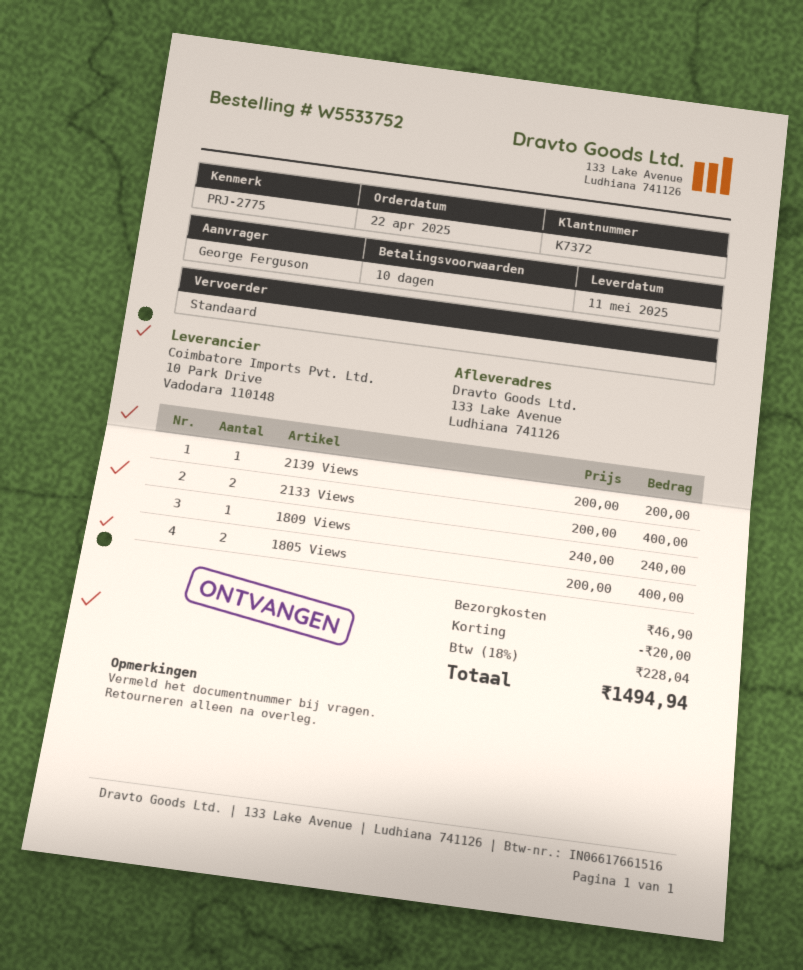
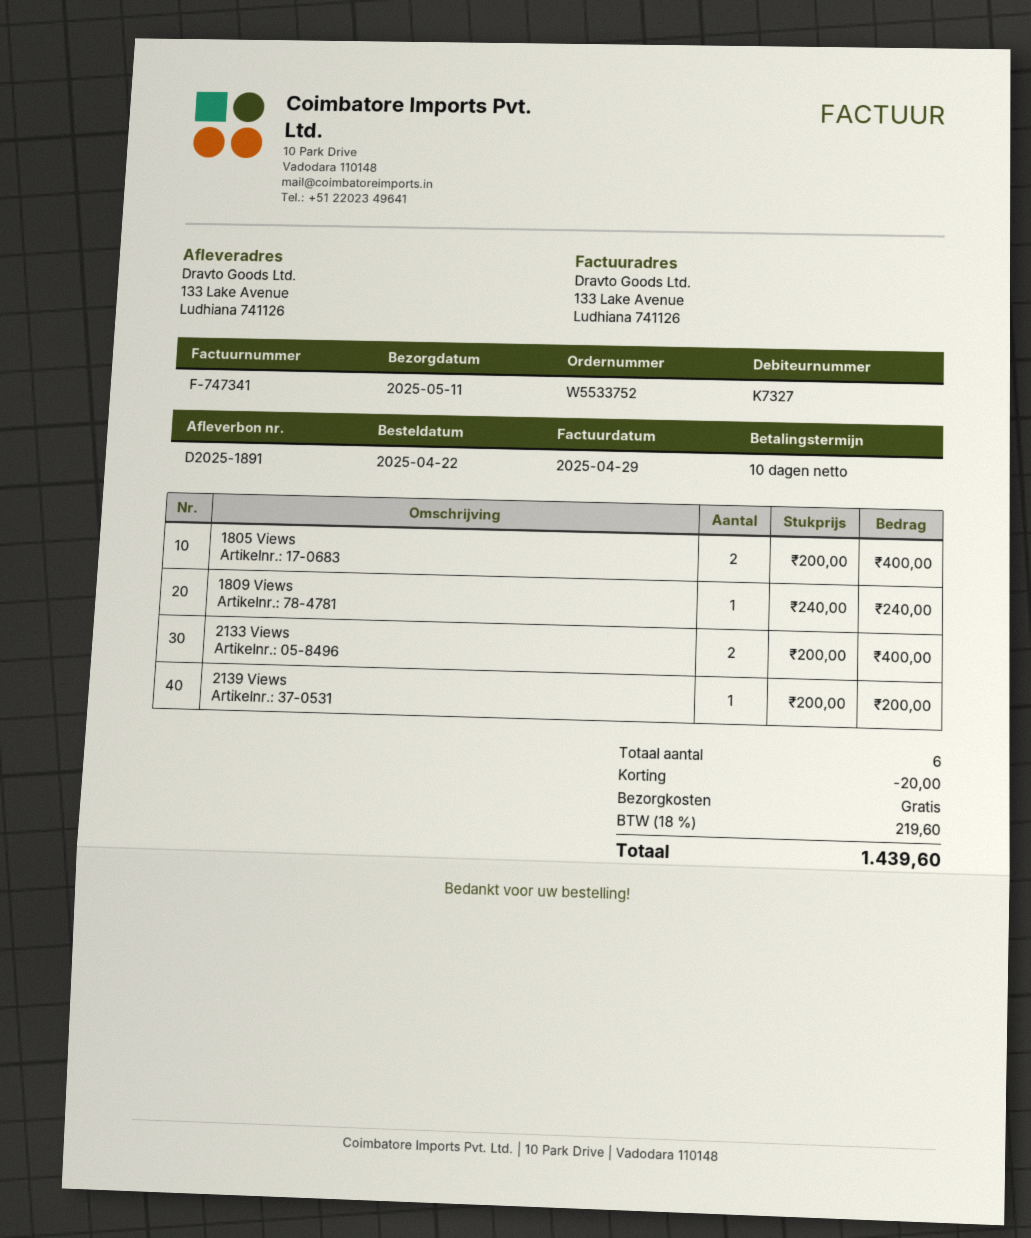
customer number: K7372 -> K7327
shipping: 46.90 -> 0.00
tax: 18% = 228.04 -> 18% = 219.60
total: 1494.94 -> 1439.60

